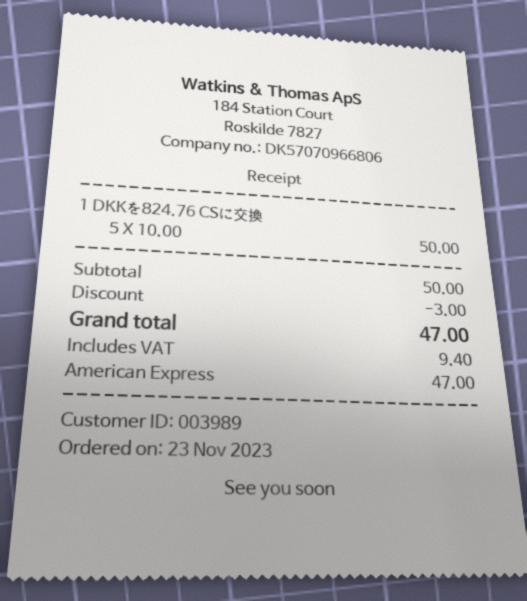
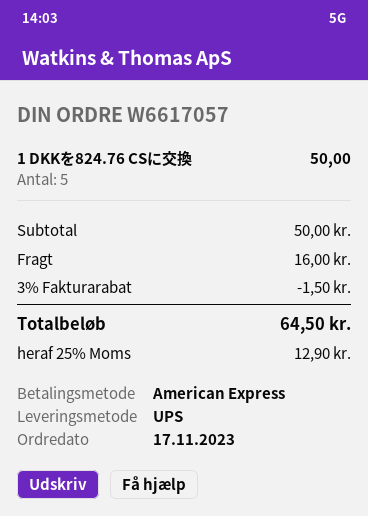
order date: 2023-11-23 -> 2023-11-17
discount: 3.00 -> 1.50
shipping: none -> 16.00
tax: 9.40 -> 12.90
total: 47.00 -> 64.50

